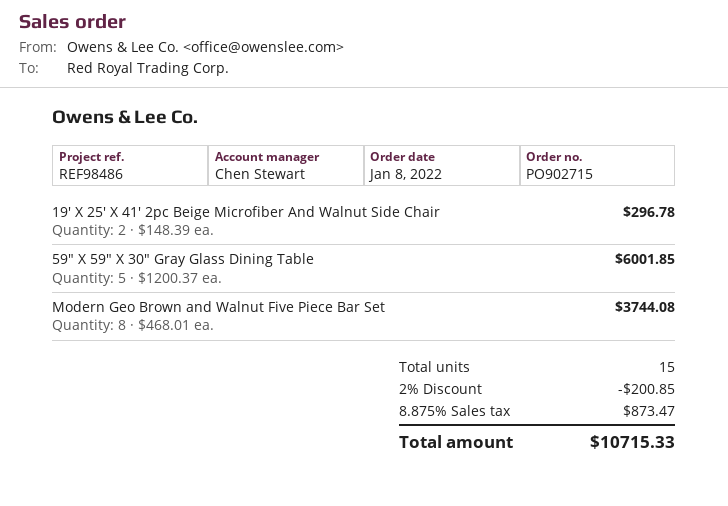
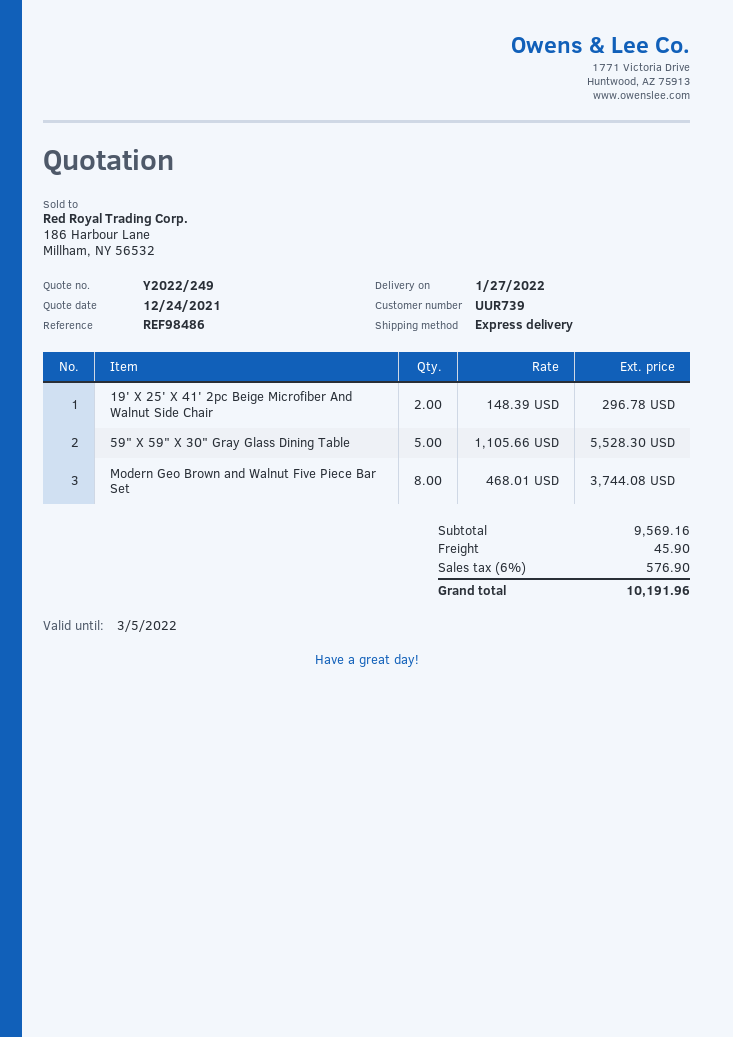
59" X 59" X 30" Gray Glass Dining Table: 5 x 1200.37 = 6001.85 -> 5 x 1105.66 = 5528.30
discount: 2% = 200.85 -> none
shipping: none -> 45.90
tax: 8.875% = 873.47 -> 6% = 576.90
total: 10715.33 -> 10191.96

